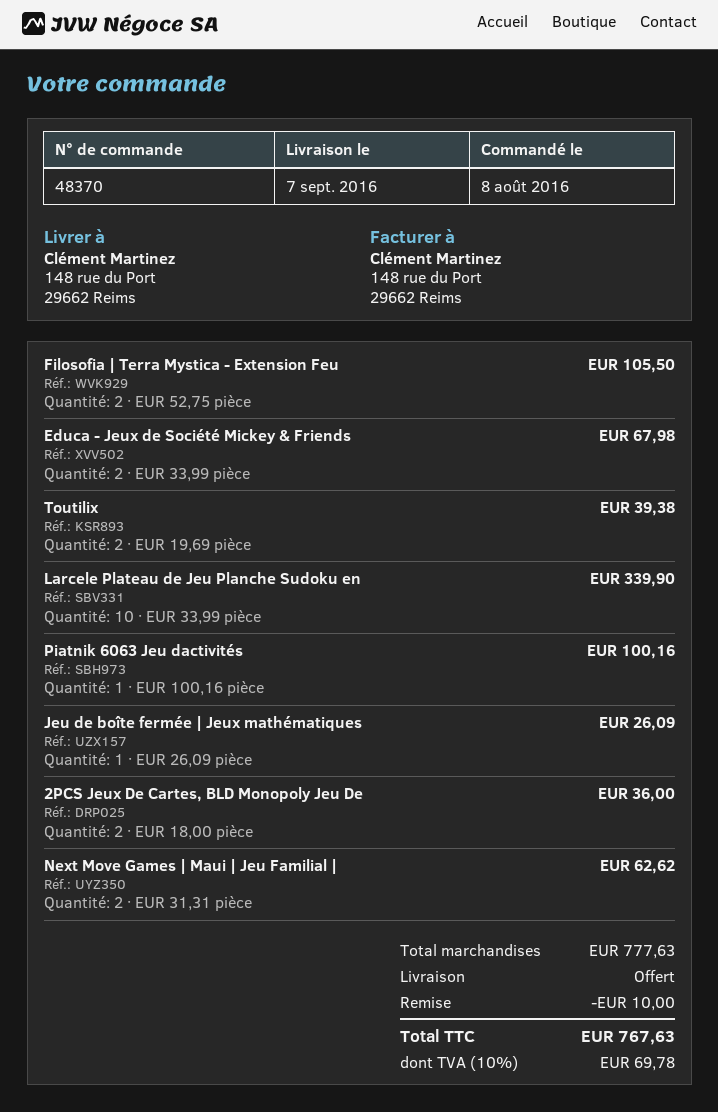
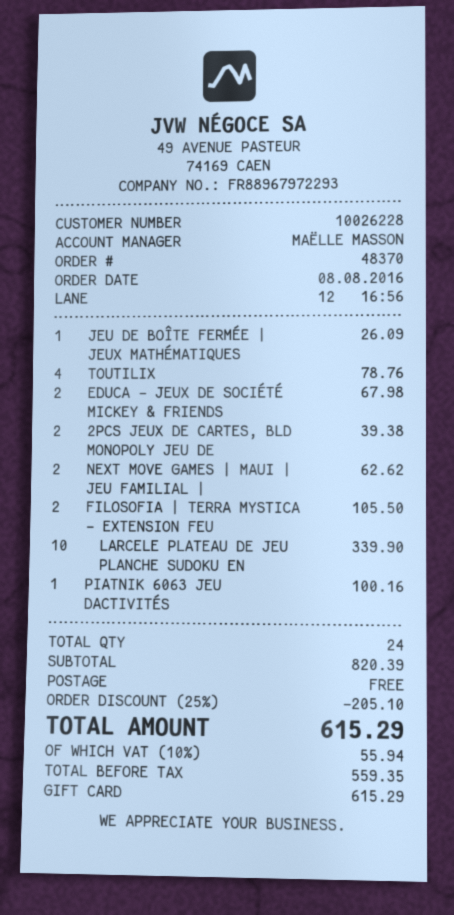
Toutilix: 2 for 39.38 -> 4 for 78.76
2PCS Jeux De Cartes, BLD Monopoly Jeu De: 2 for 36.00 -> 2 for 39.38
subtotal: 777.63 -> 820.39
discount: 10.00 -> 205.10
tax: 10% = 69.78 -> 10% = 55.94
total: 767.63 -> 615.29

